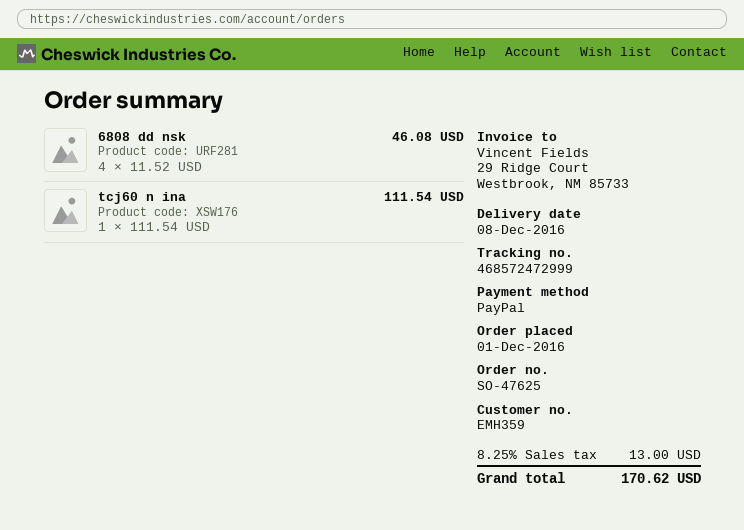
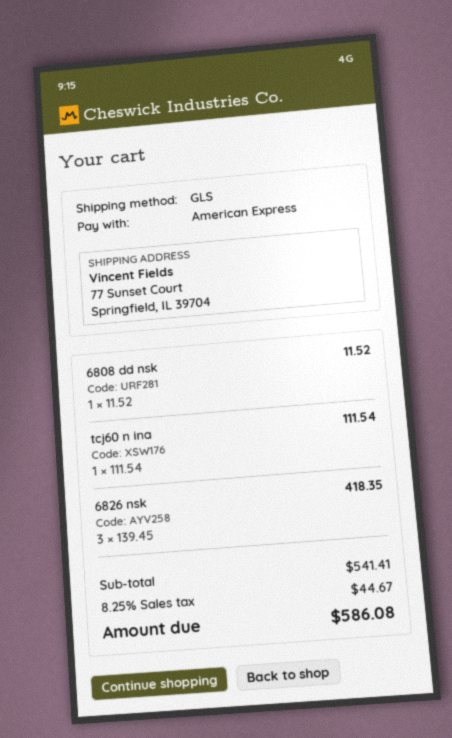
payment method: PayPal -> American Express
6808 dd nsk: 4 x 11.52 = 46.08 -> 1 x 11.52 = 11.52
6826 nsk: none -> 3 x 139.45 = 418.35
tax: 8.25% = 13.00 -> 8.25% = 44.67
total: 170.62 -> 586.08

